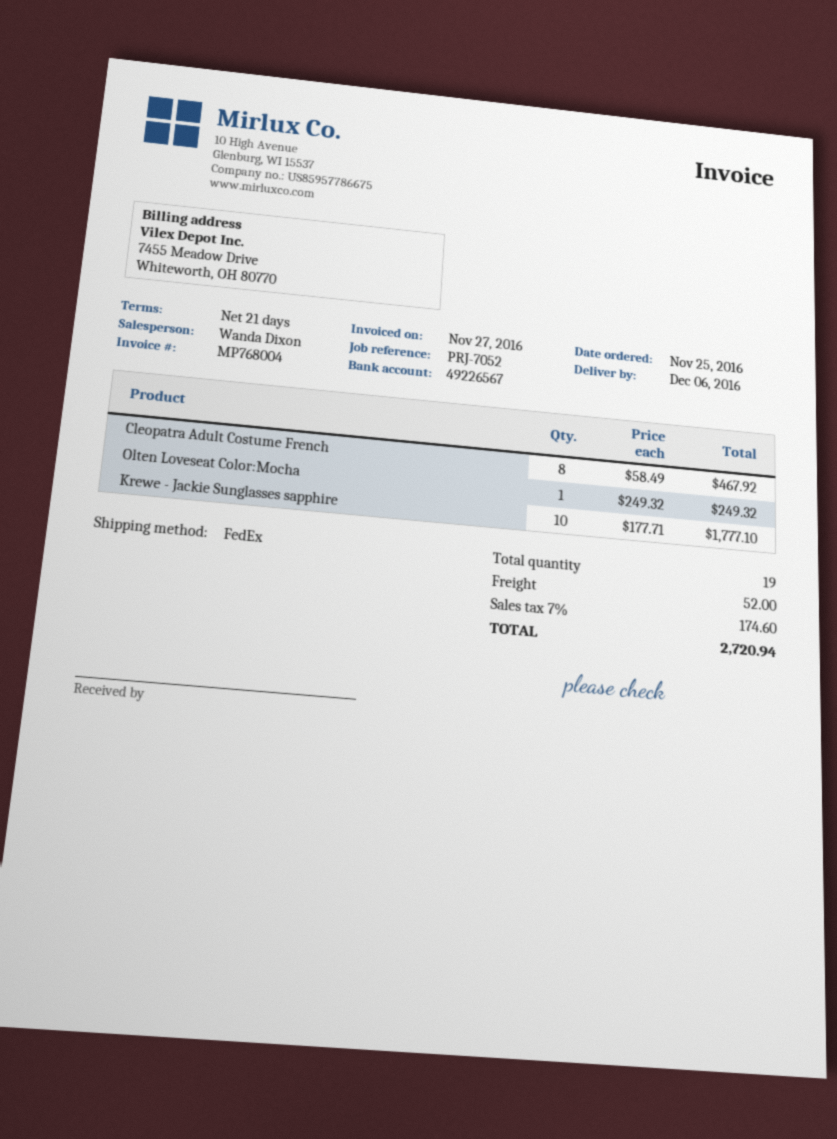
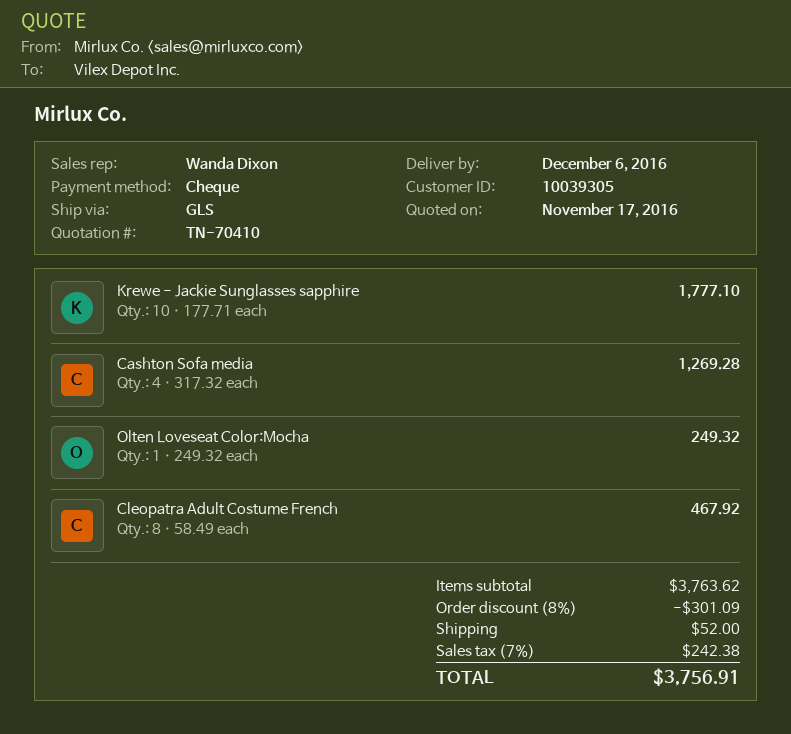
shipping method: FedEx -> GLS
Cashton Sofa media: none -> 4 x 317.32 = 1269.28
discount: none -> 8% = 301.09
tax: 7% = 174.60 -> 7% = 242.38
total: 2720.94 -> 3756.91

